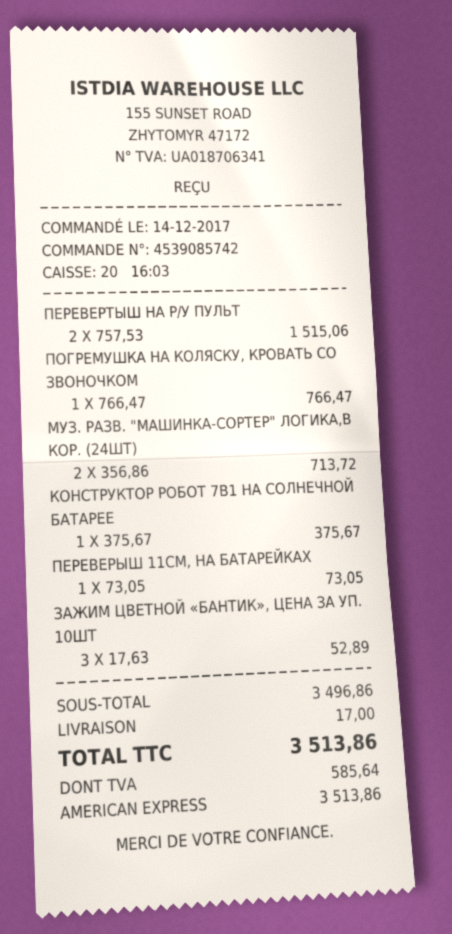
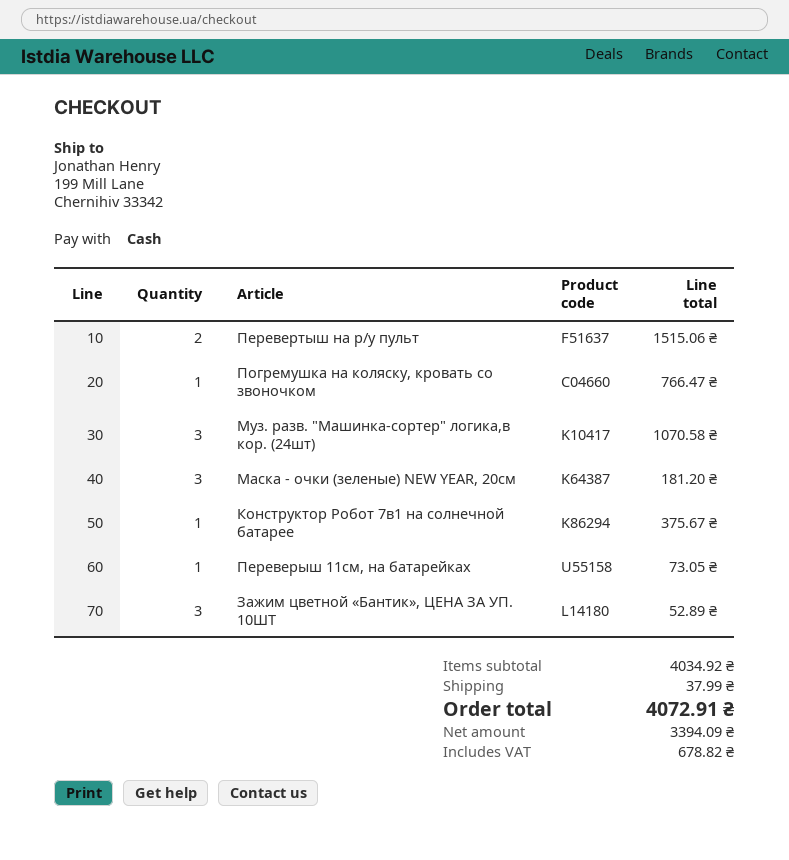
payment method: American Express -> cash
МУЗ. РАЗВ. "МАШИНКА-СОРТЕР" ЛОГИКА,В КОР. (24ШТ): 2 for 713.72 -> 3 for 1070.58
Маска - очки (зеленые) NEW YEAR, 20см: none -> 3 for 181.20
subtotal: 3496.86 -> 4034.92
shipping: 17.00 -> 37.99
tax: 585.64 -> 678.82
total: 3513.86 -> 4072.91

